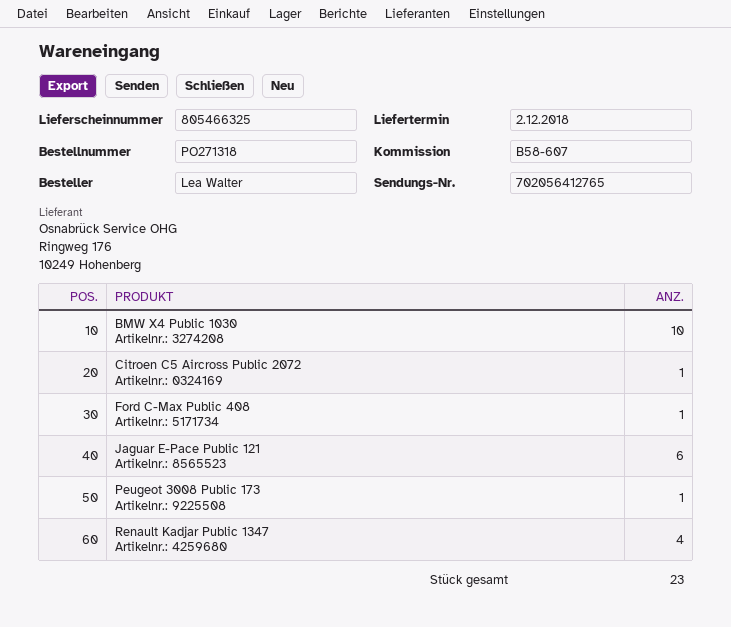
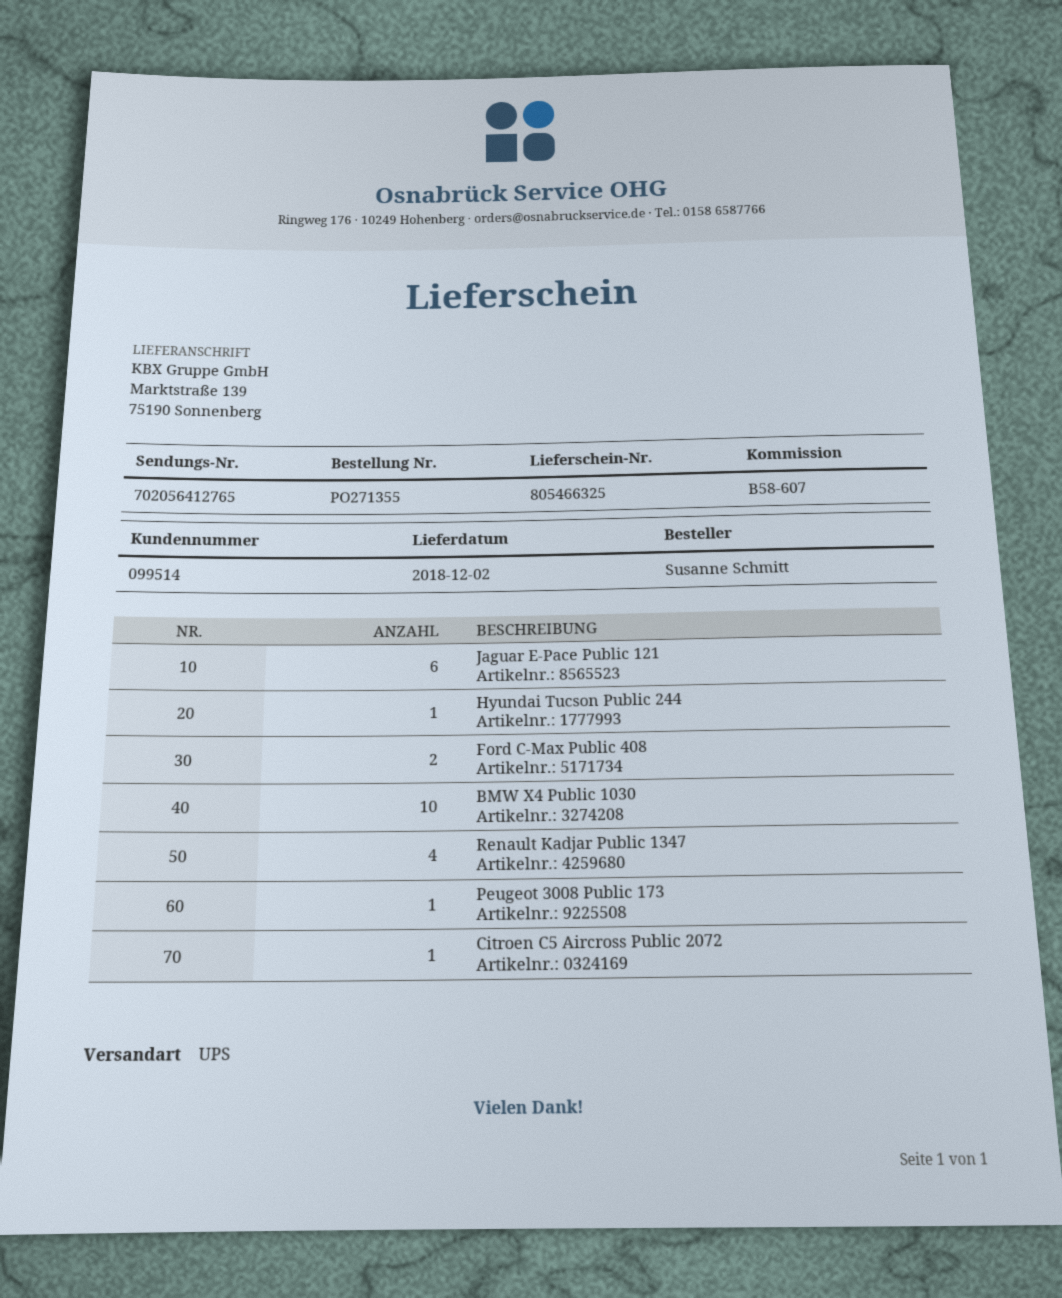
order number: PO271318 -> PO271355
ordered by: Lea Walter -> Susanne Schmitt
Ford C-Max Public 408: 1 -> 2
Hyundai Tucson Public 244: none -> 1

